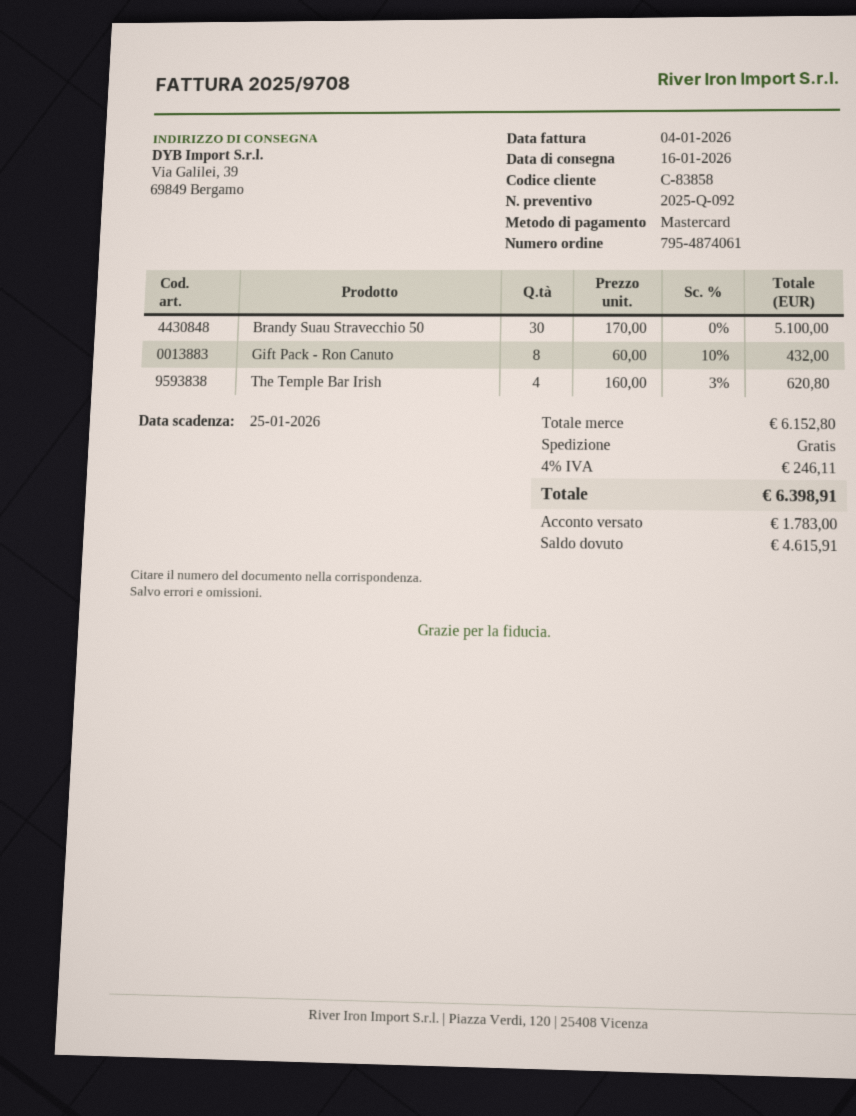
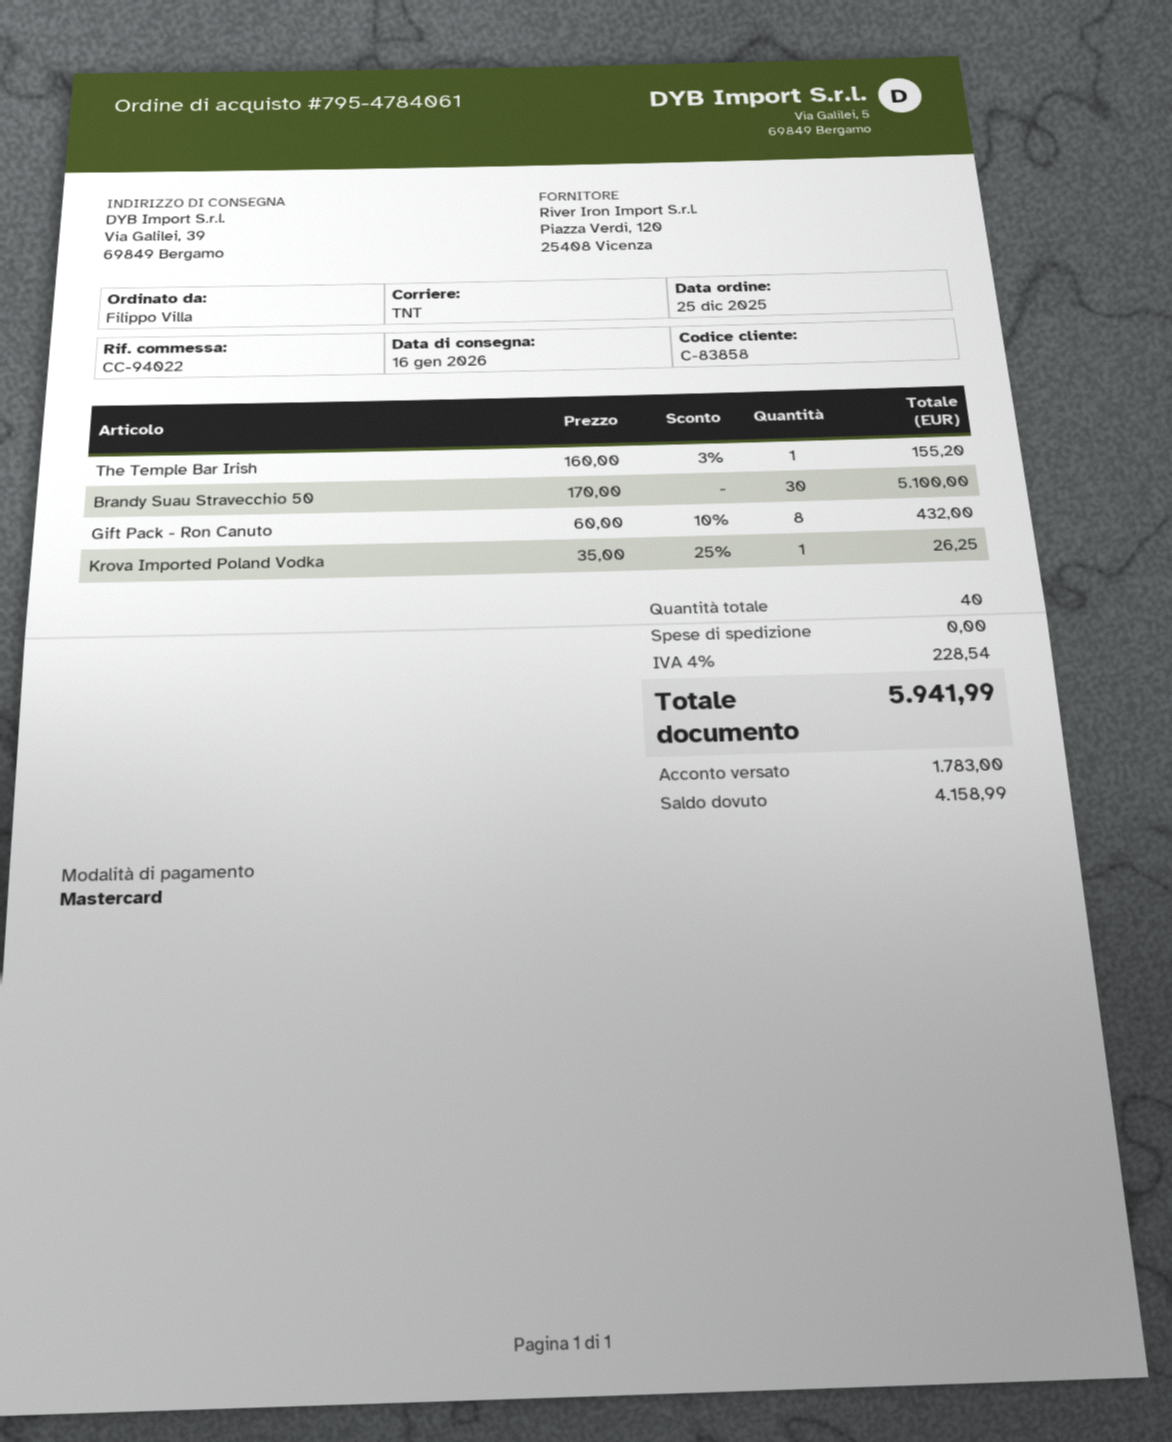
order number: 795-4874061 -> 795-4784061
The Temple Bar Irish: 4 x 160.00 - 3% = 620.80 -> 1 x 160.00 - 3% = 155.20
Krova Imported Poland Vodka: none -> 1 x 35.00 - 25% = 26.25
tax: 4% = 246.11 -> 4% = 228.54
total: 6398.91 -> 5941.99
balance: 4615.91 -> 4158.99

